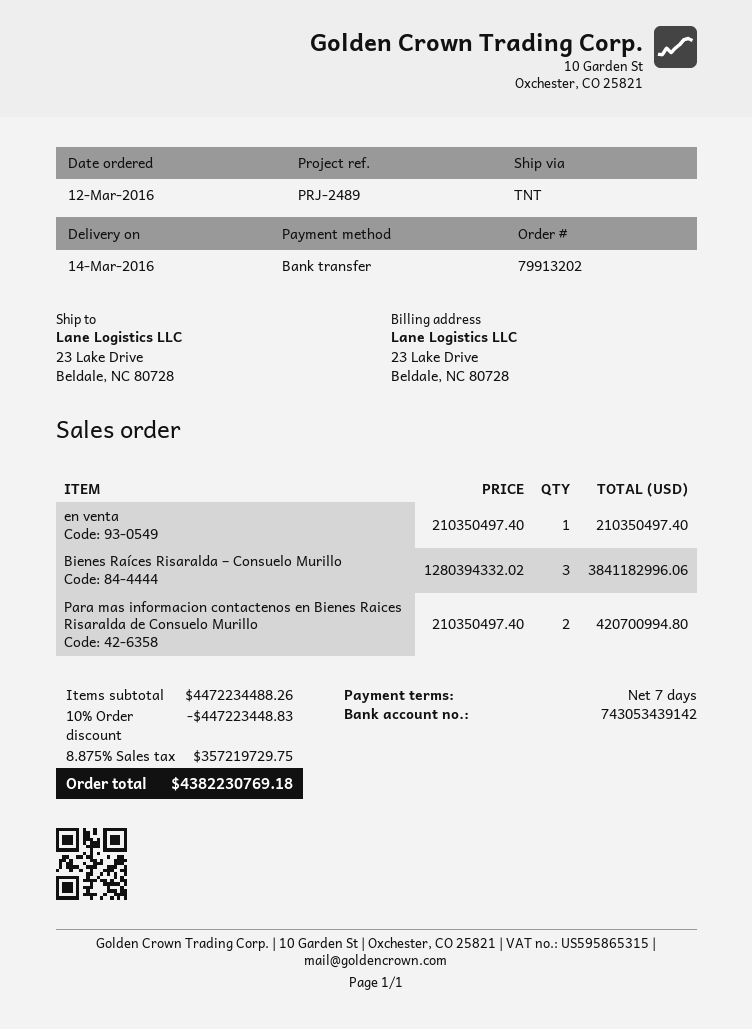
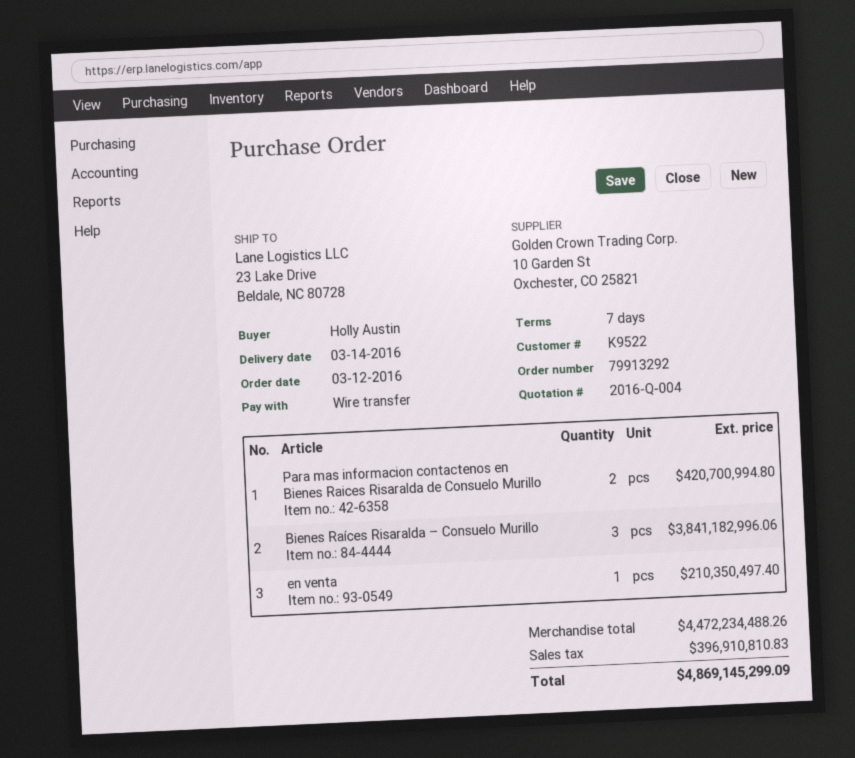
order number: 79913202 -> 79913292
discount: 10% = 447223448.83 -> none
tax: 357219729.75 -> 396910810.83
total: 4382230769.18 -> 4869145299.09

